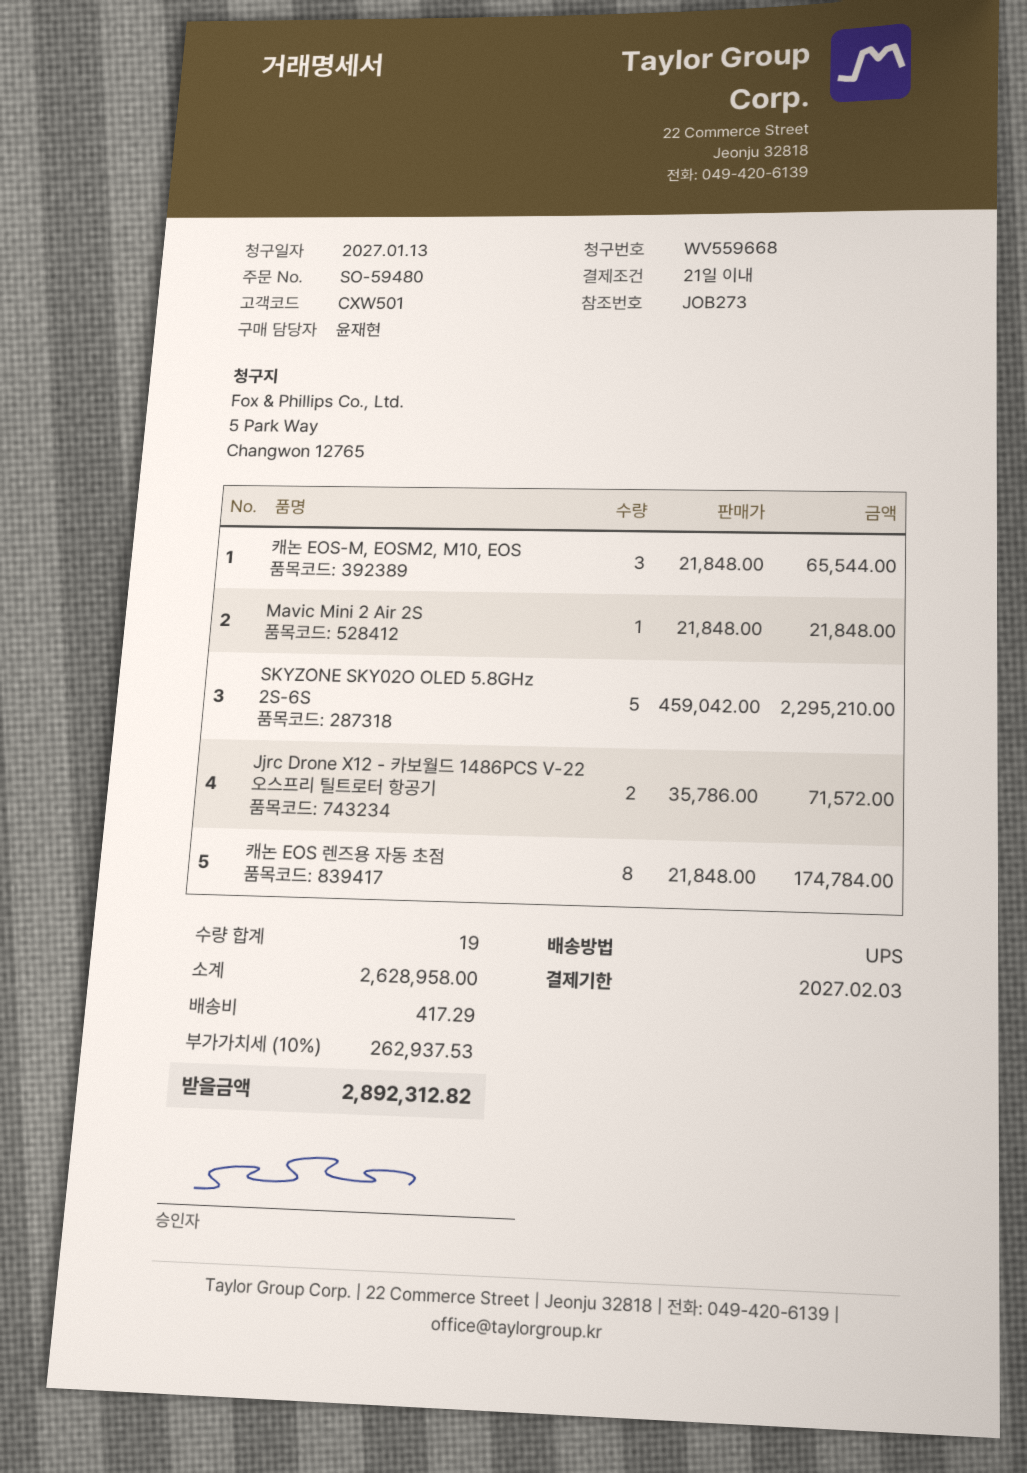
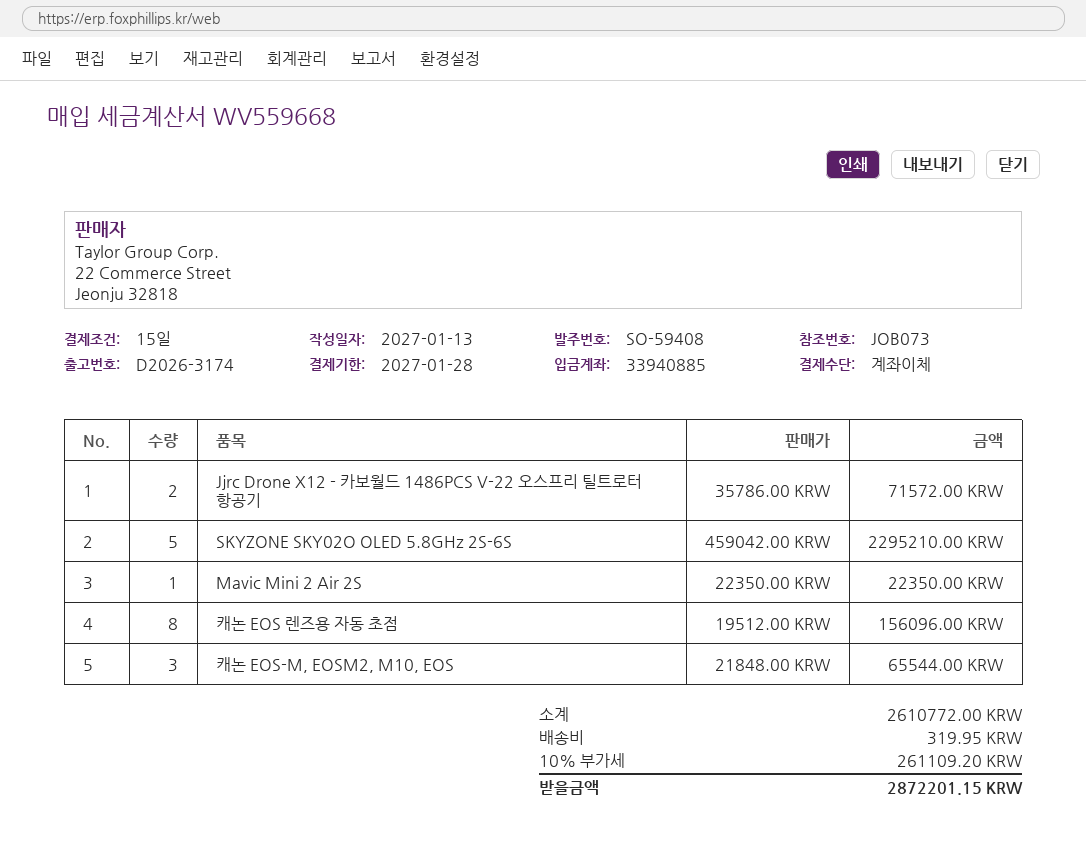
order number: SO-59480 -> SO-59408
payment terms: 21 days -> 15 days
due date: 2027-02-03 -> 2027-01-28
reference: JOB273 -> JOB073
Mavic Mini 2 Air 2S: 1 x 21848.00 = 21848.00 -> 1 x 22350.00 = 22350.00
캐논 EOS 렌즈용 자동 초점: 8 x 21848.00 = 174784.00 -> 8 x 19512.00 = 156096.00
subtotal: 2628958.00 -> 2610772.00
shipping: 417.29 -> 319.95
tax: 10% = 262937.53 -> 10% = 261109.20
total: 2892312.82 -> 2872201.15

